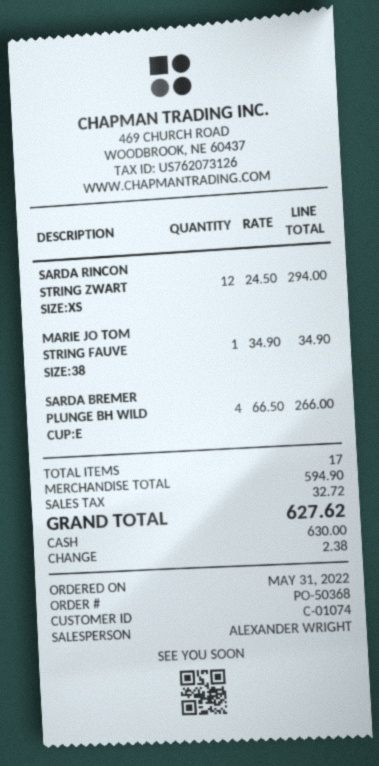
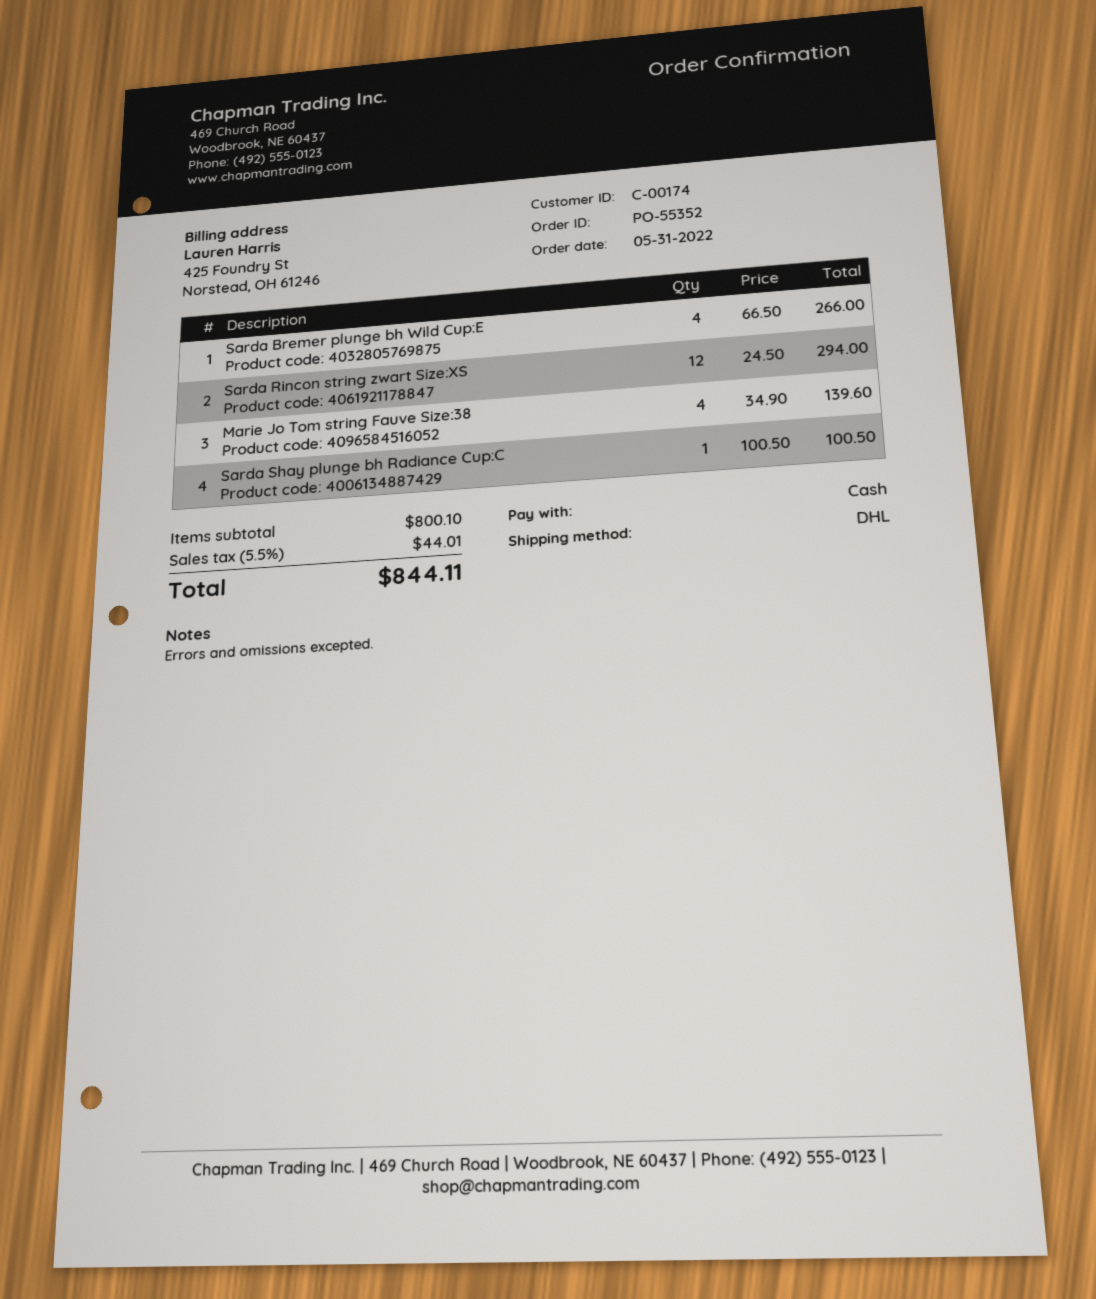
order number: PO-50368 -> PO-55352
customer number: C-01074 -> C-00174
MARIE JO TOM STRING FAUVE SIZE:38: 1 x 34.90 = 34.90 -> 4 x 34.90 = 139.60
Sarda Shay plunge bh Radiance Cup:C: none -> 1 x 100.50 = 100.50
subtotal: 594.90 -> 800.10
tax: 32.72 -> 44.01
total: 627.62 -> 844.11

